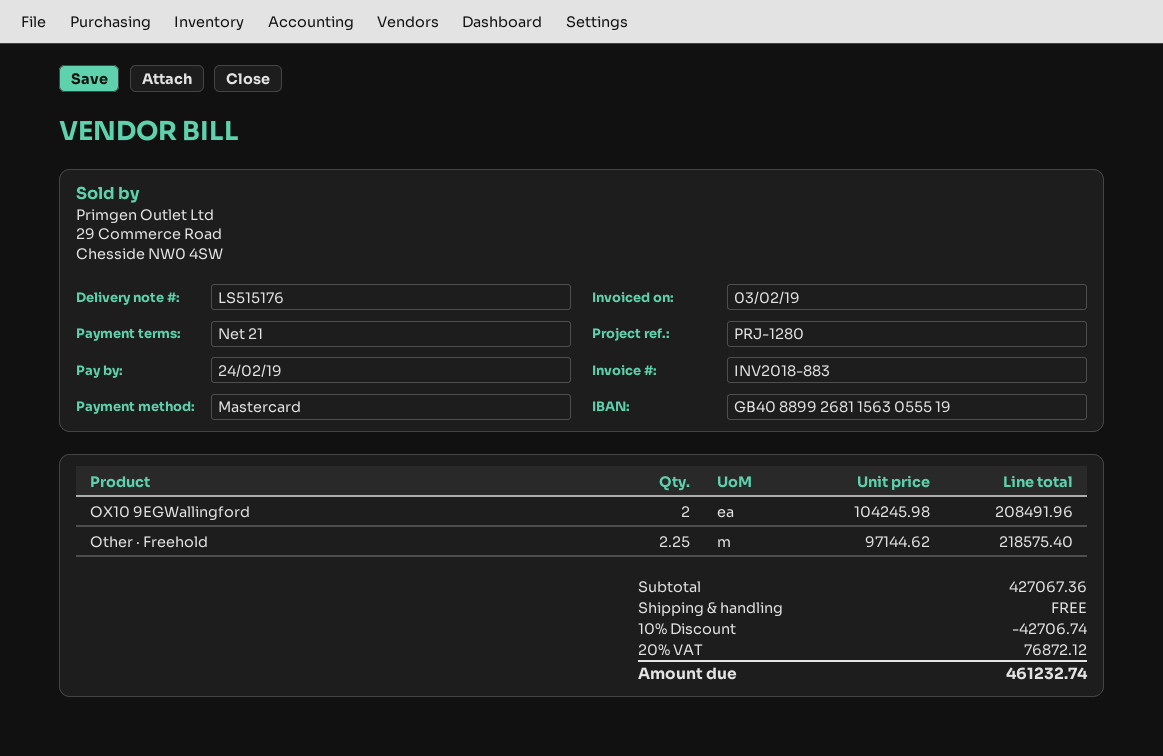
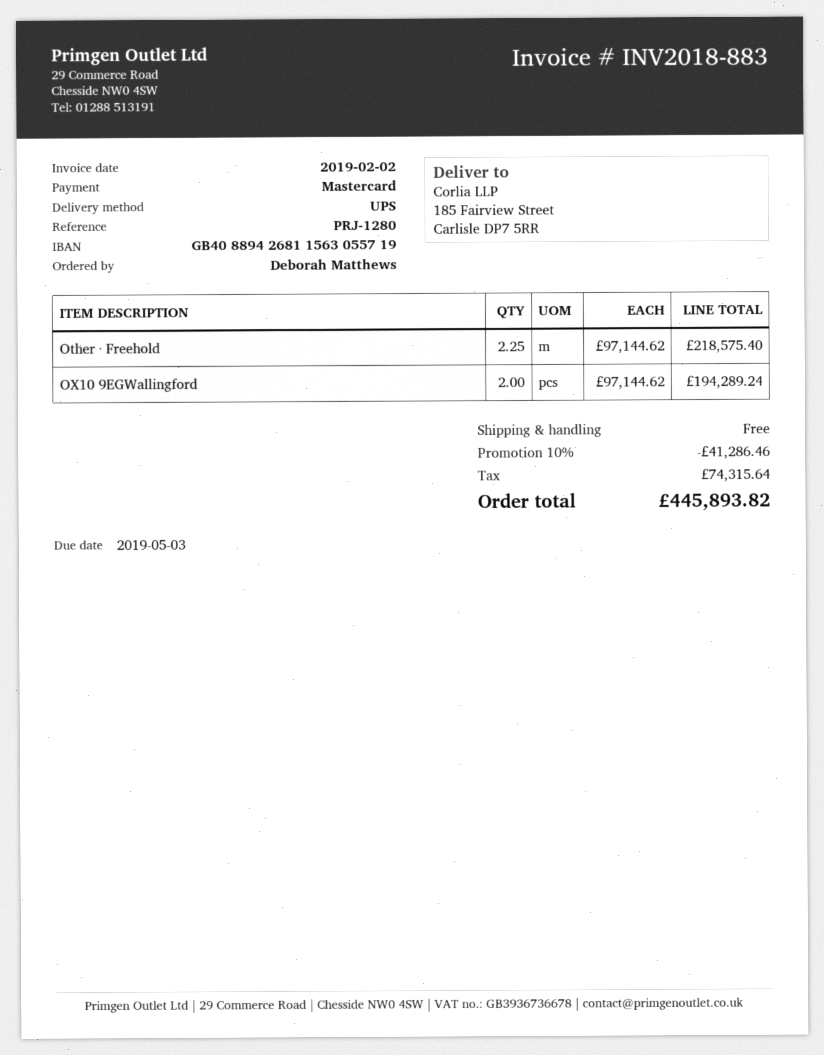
invoice date: 2019-02-03 -> 2019-02-02
due date: 2019-02-24 -> 2019-05-03
bank account: GB40889926811563055519 -> GB40889426811563055719
OX10 9EGWallingford: 2 x 104245.98 = 208491.96 -> 2 x 97144.62 = 194289.24
discount: 10% = 42706.74 -> 10% = 41286.46
tax: 76872.12 -> 74315.64
total: 461232.74 -> 445893.82

